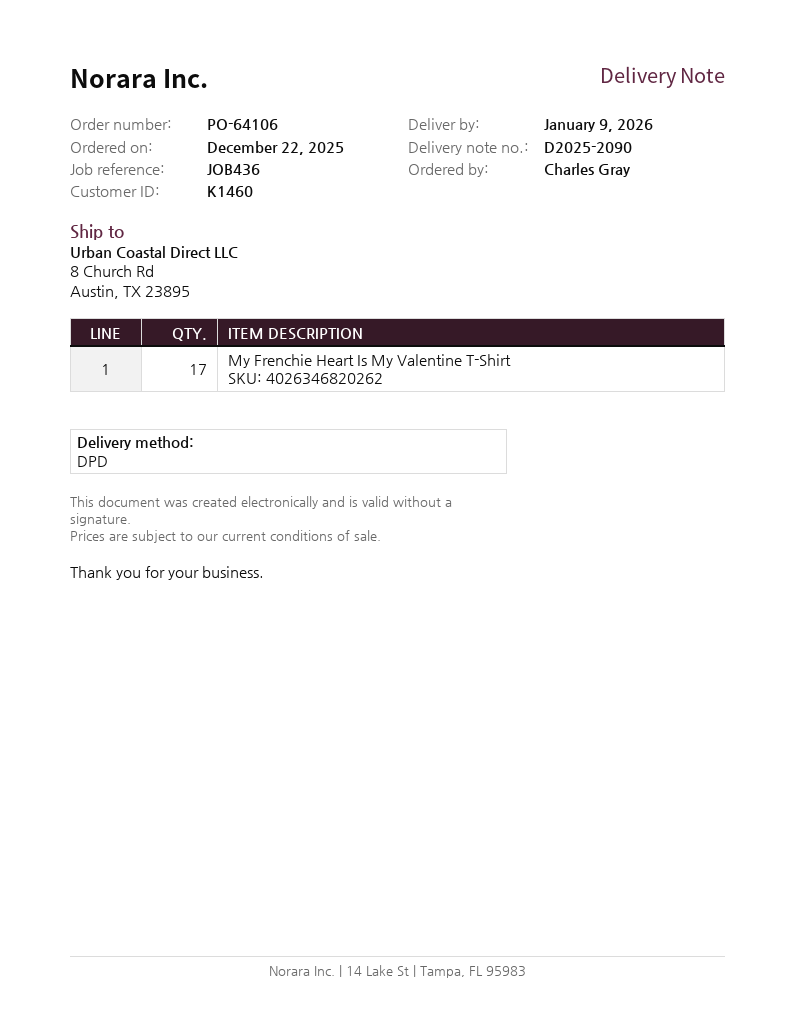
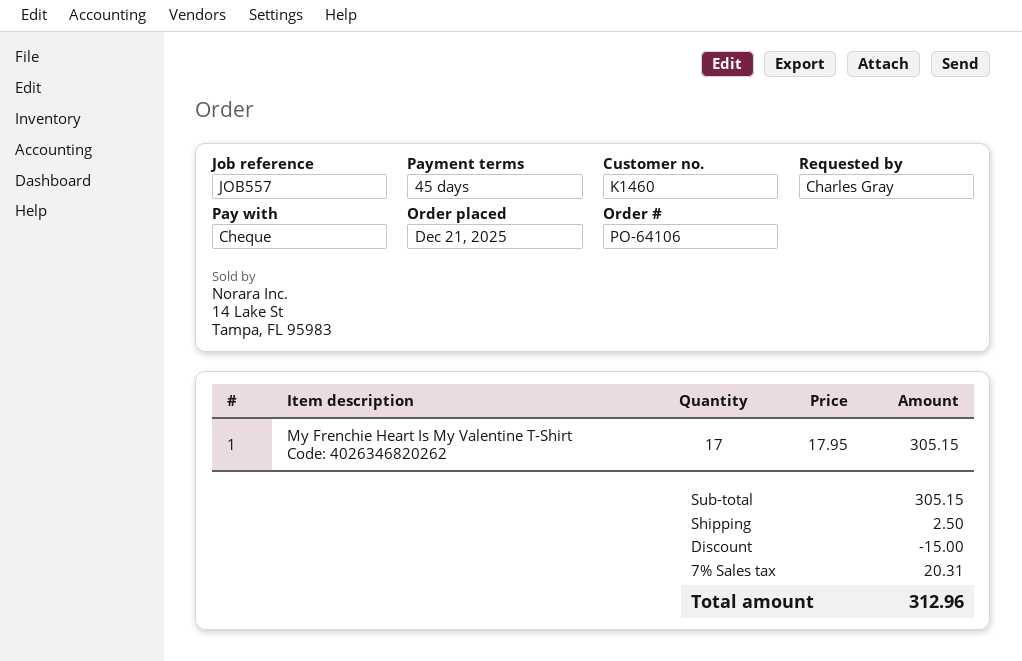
order date: 2025-12-22 -> 2025-12-21
reference: JOB436 -> JOB557

